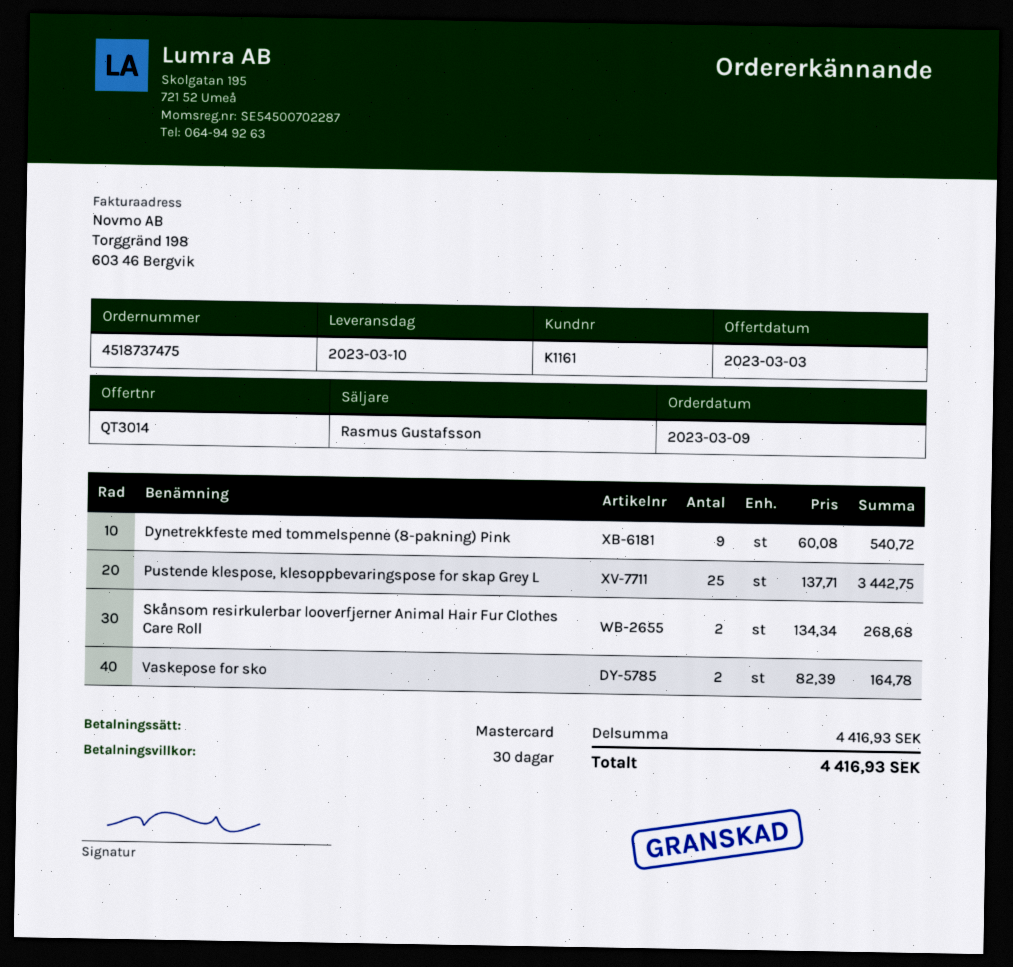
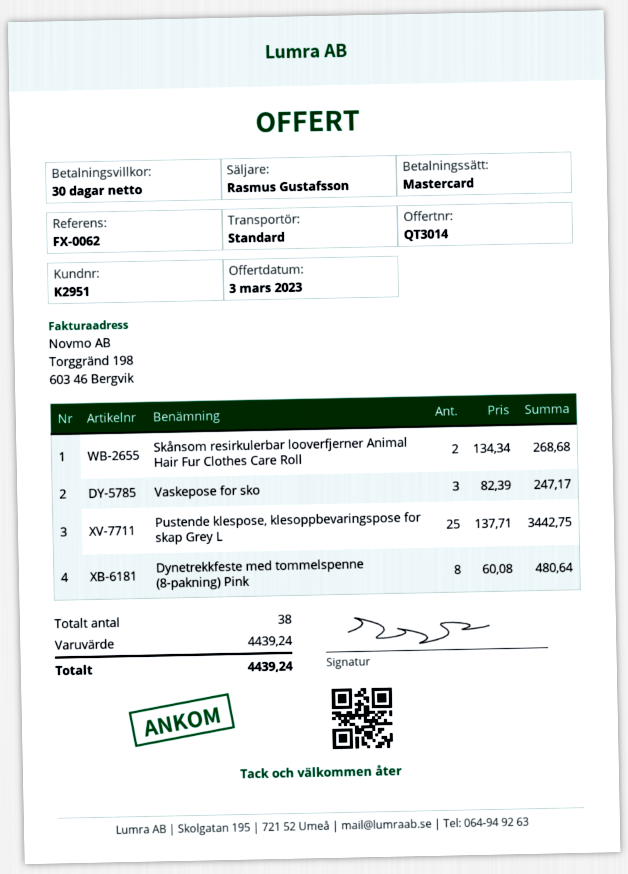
customer number: K1161 -> K2951
Dynetrekkfeste med tommelspenne (8-pakning) Pink: 9 x 60.08 = 540.72 -> 8 x 60.08 = 480.64
Vaskepose for sko: 2 x 82.39 = 164.78 -> 3 x 82.39 = 247.17
subtotal: 4416.93 -> 4439.24
total: 4416.93 -> 4439.24

